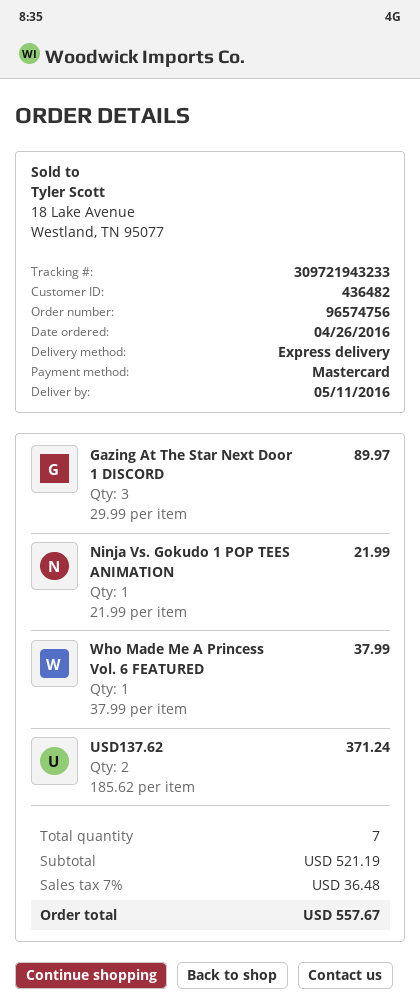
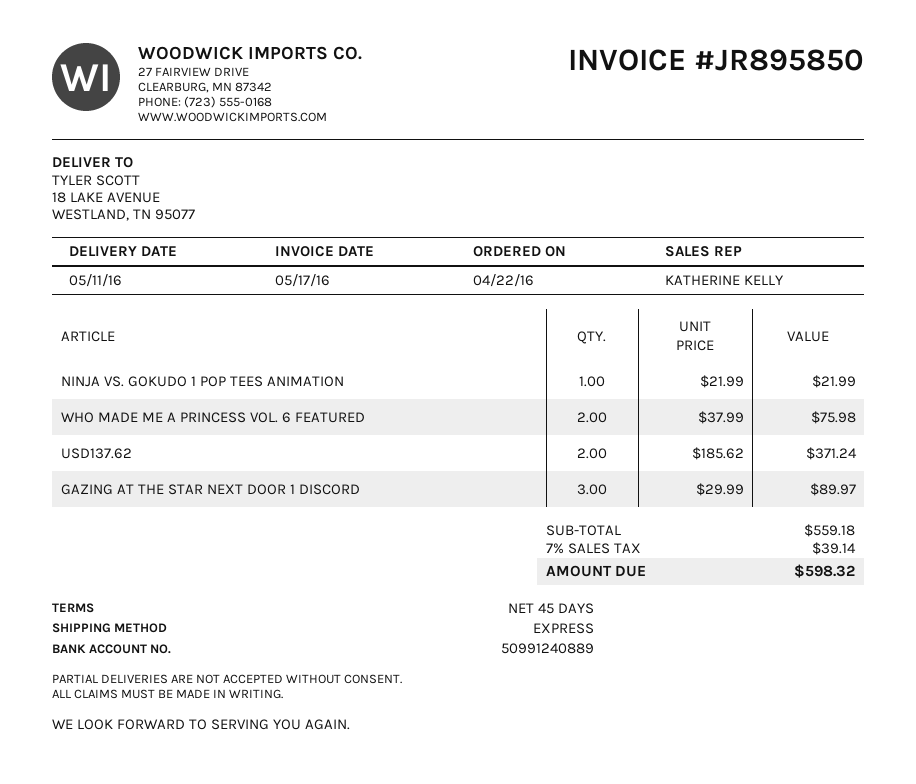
order date: 2016-04-26 -> 2016-04-22
Who Made Me A Princess Vol. 6 FEATURED: 1 x 37.99 = 37.99 -> 2 x 37.99 = 75.98
subtotal: 521.19 -> 559.18
tax: 7% = 36.48 -> 7% = 39.14
total: 557.67 -> 598.32

